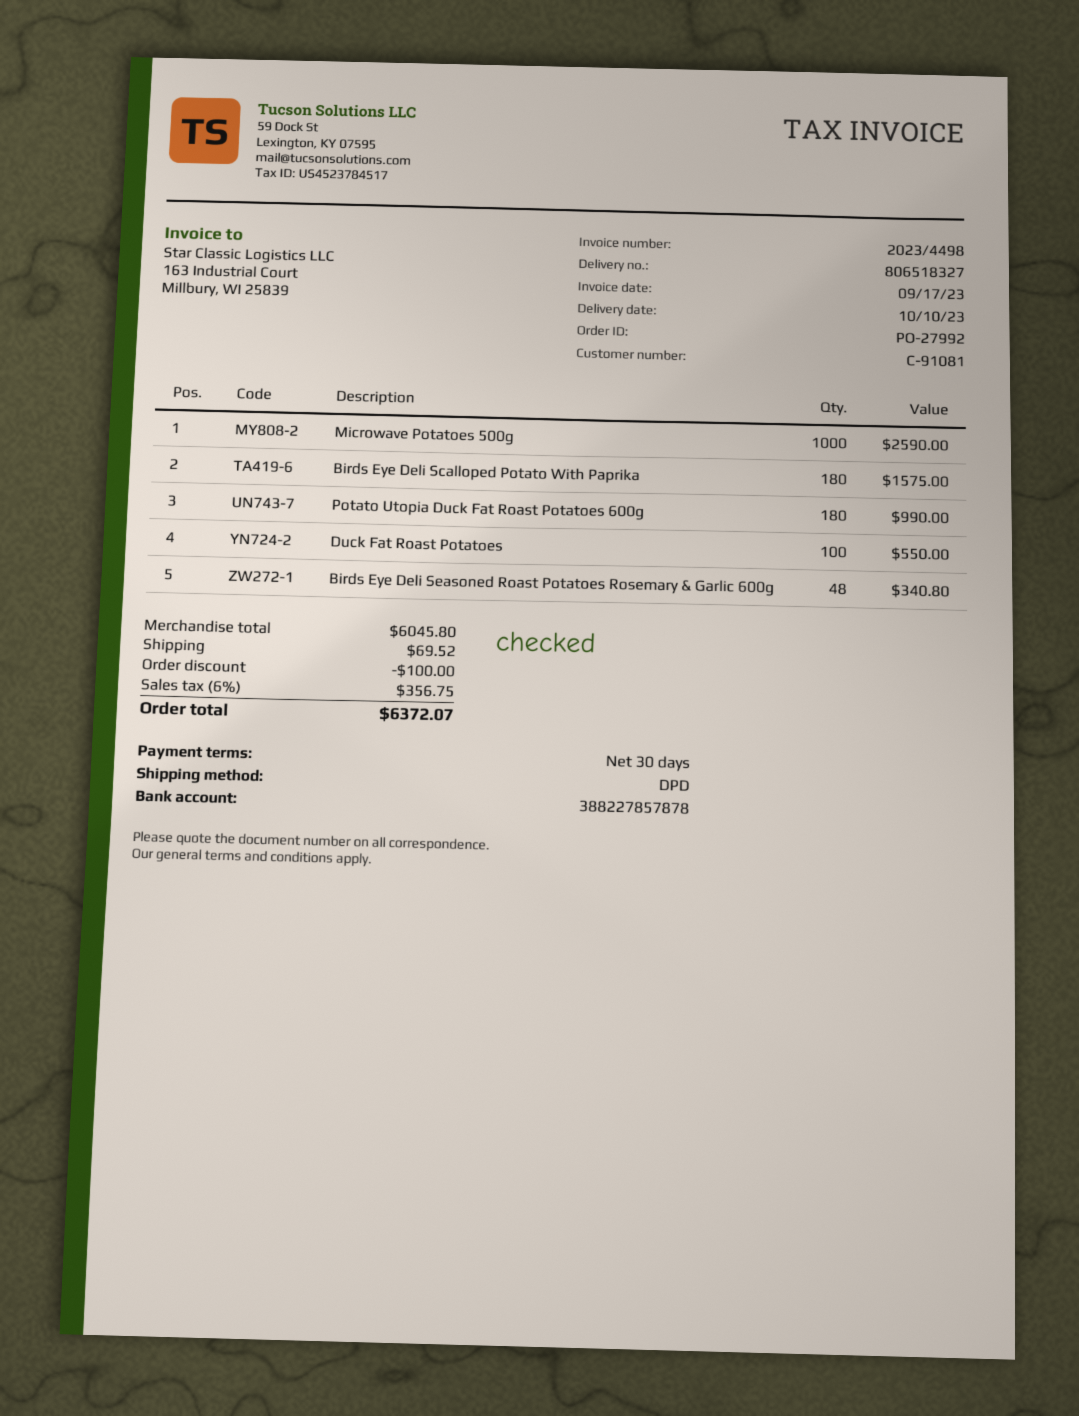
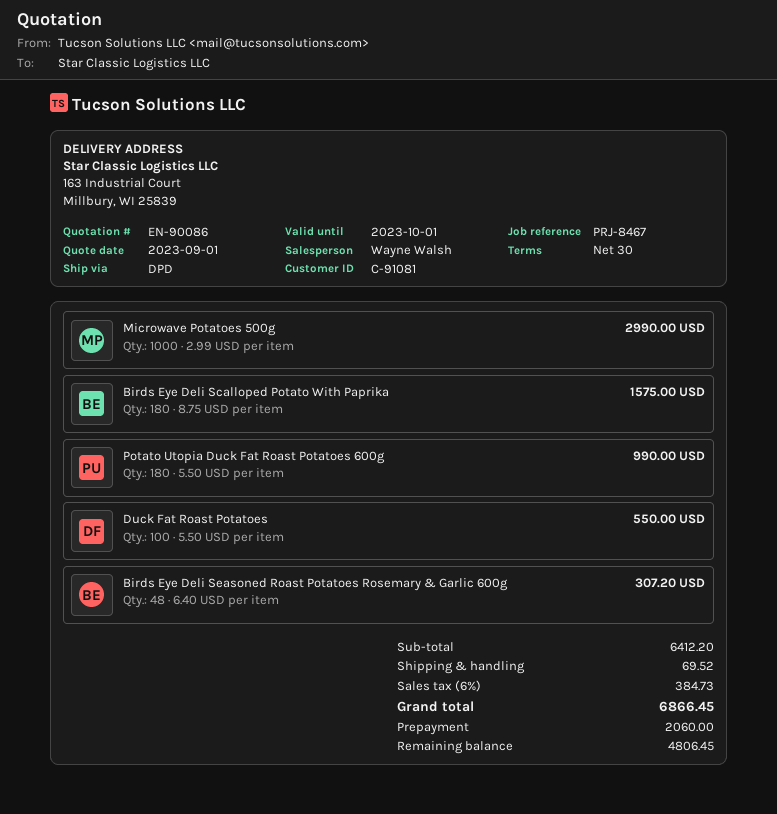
Microwave Potatoes 500g: 1000 for 2590.00 -> 1000 for 2990.00
Birds Eye Deli Seasoned Roast Potatoes Rosemary & Garlic 600g: 48 for 340.80 -> 48 for 307.20
subtotal: 6045.80 -> 6412.20
discount: 100.00 -> none
tax: 6% = 356.75 -> 6% = 384.73
total: 6372.07 -> 6866.45

